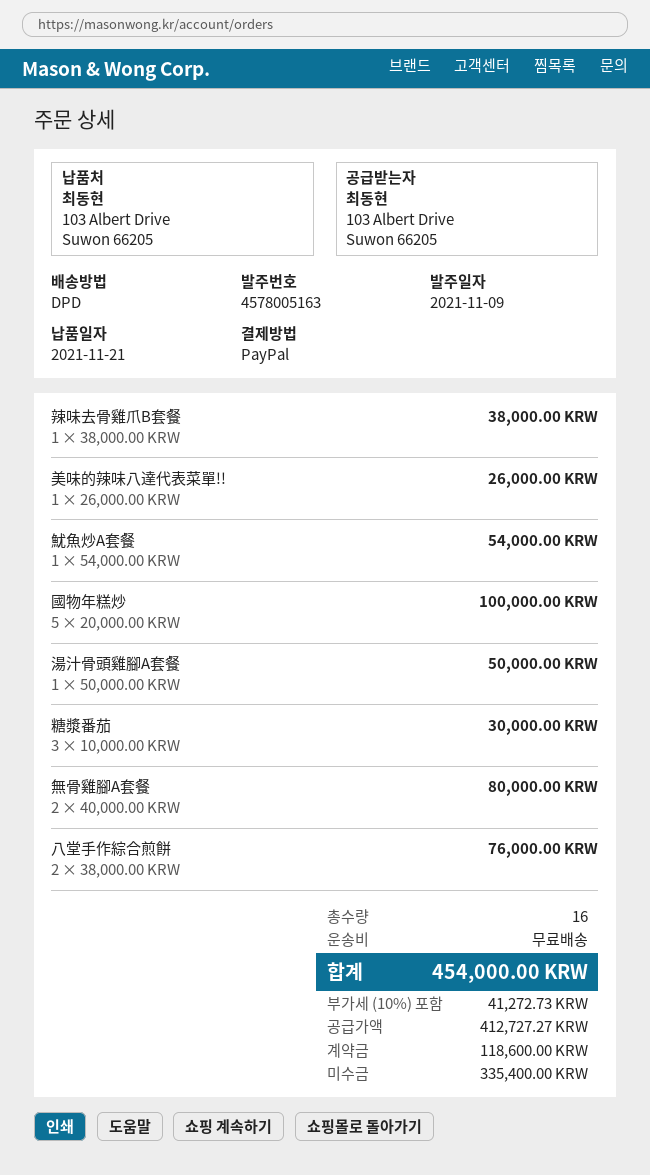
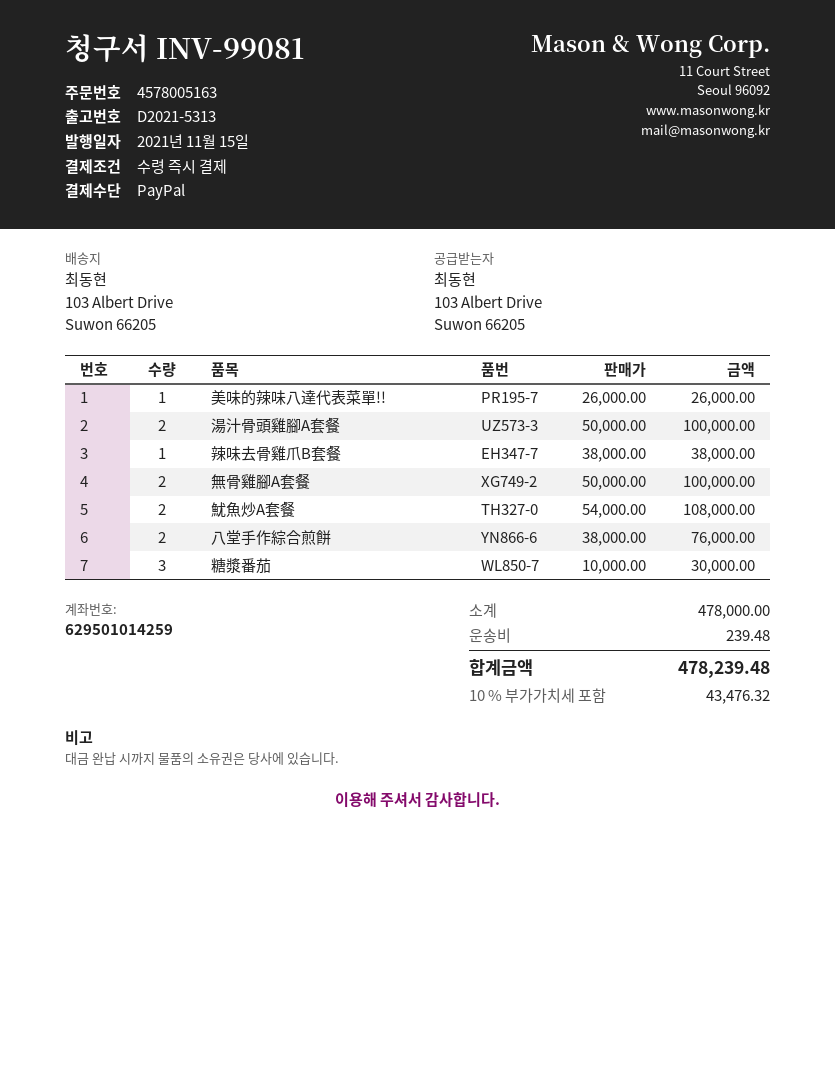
魷魚炒A套餐: 1 x 54000.00 = 54000.00 -> 2 x 54000.00 = 108000.00
國物年糕炒: 5 x 20000.00 = 100000.00 -> none
湯汁骨頭雞腳A套餐: 1 x 50000.00 = 50000.00 -> 2 x 50000.00 = 100000.00
無骨雞腳A套餐: 2 x 40000.00 = 80000.00 -> 2 x 50000.00 = 100000.00
shipping: 0.00 -> 239.48
tax: 10% = 41272.73 -> 10% = 43476.32
total: 454000.00 -> 478239.48

